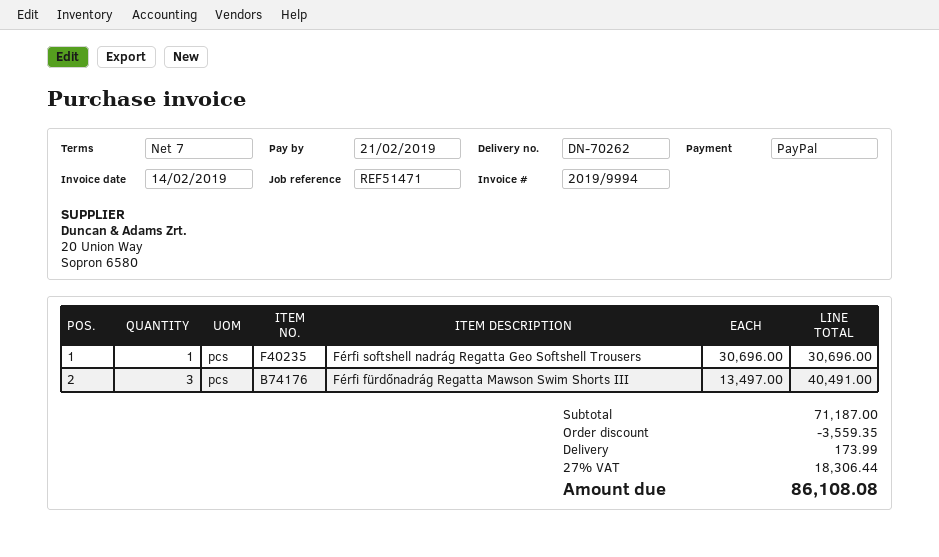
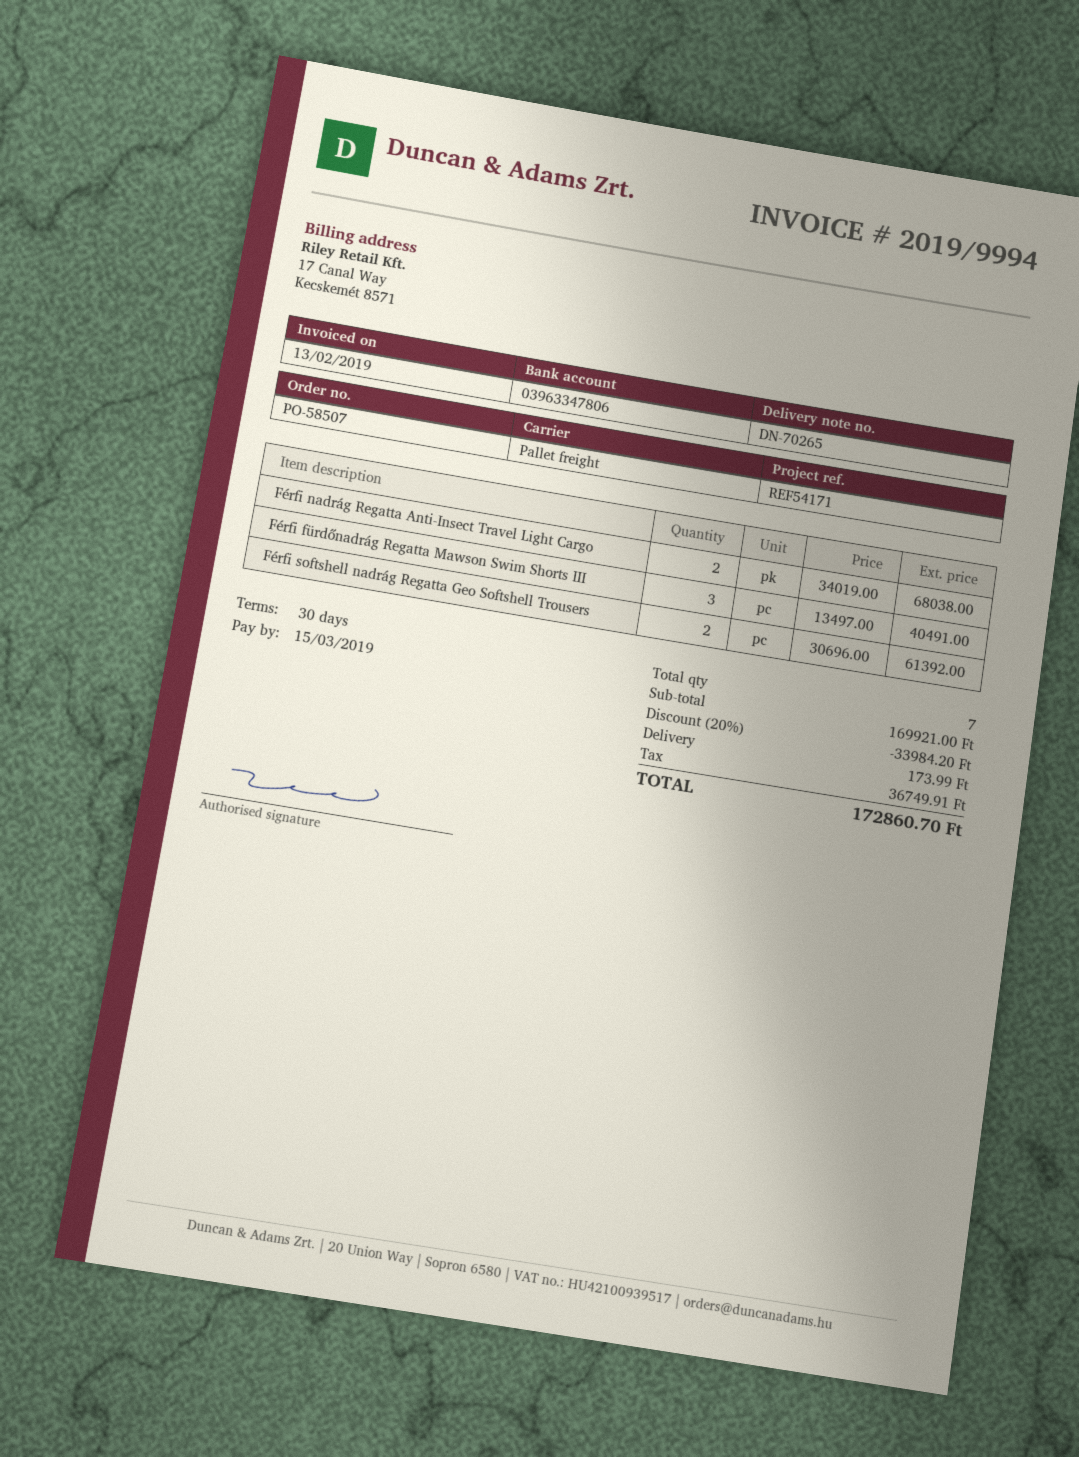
delivery note number: DN-70262 -> DN-70265
invoice date: 2019-02-14 -> 2019-02-13
payment terms: 7 days -> 30 days
due date: 2019-02-21 -> 2019-03-15
reference: REF51471 -> REF54171
Férfi softshell nadrág Regatta Geo Softshell Trousers: 1 x 30696.00 = 30696.00 -> 2 x 30696.00 = 61392.00
Férfi nadrág Regatta Anti-Insect Travel Light Cargo: none -> 2 x 34019.00 = 68038.00
subtotal: 71187.00 -> 169921.00
discount: 3559.35 -> 33984.20
tax: 18306.44 -> 36749.91
total: 86108.08 -> 172860.70

